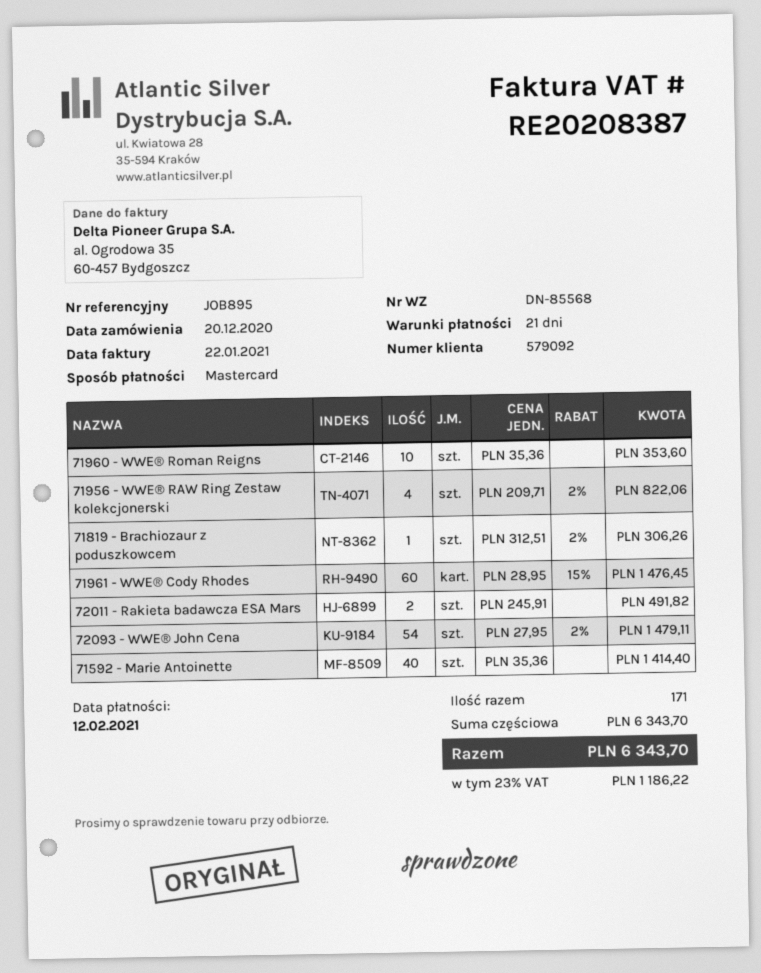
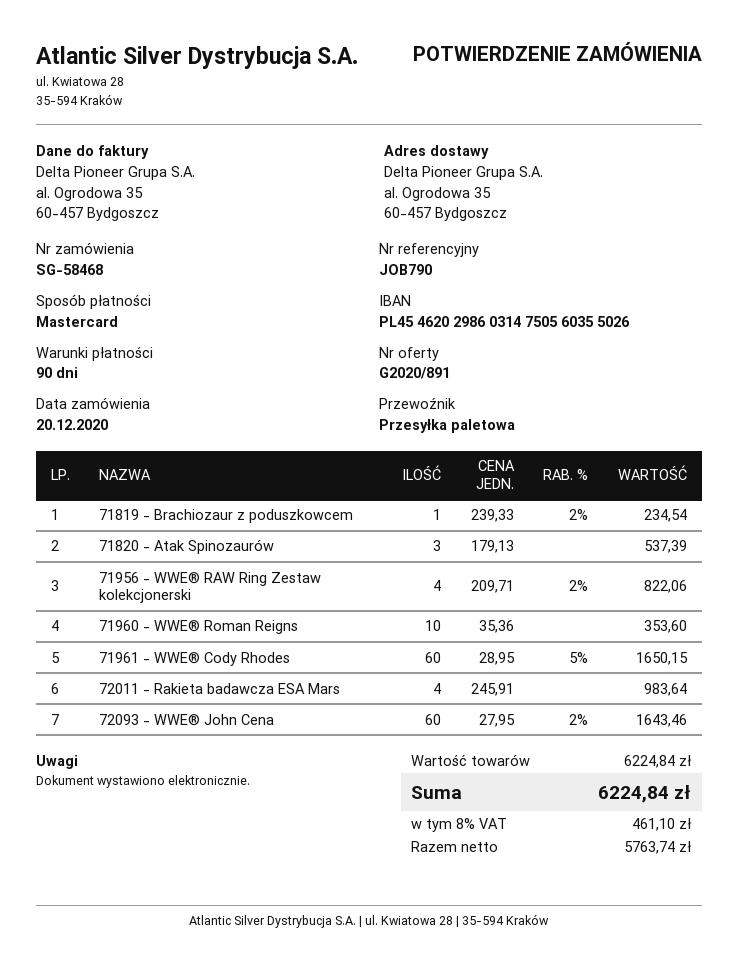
payment terms: 21 days -> 90 days
reference: JOB895 -> JOB790
71819 - Brachiozaur z poduszkowcem: 1 x 312.51 - 2% = 306.26 -> 1 x 239.33 - 2% = 234.54
71961 - WWE® Cody Rhodes: 60 x 28.95 - 15% = 1476.45 -> 60 x 28.95 - 5% = 1650.15
72011 - Rakieta badawcza ESA Mars: 2 x 245.91 = 491.82 -> 4 x 245.91 = 983.64
72093 - WWE® John Cena: 54 x 27.95 - 2% = 1479.11 -> 60 x 27.95 - 2% = 1643.46
71592 - Marie Antoinette: 40 x 35.36 = 1414.40 -> none
71820 - Atak Spinozaurów: none -> 3 x 179.13 = 537.39
subtotal: 6343.70 -> 6224.84
tax: 23% = 1186.22 -> 8% = 461.10
total: 6343.70 -> 6224.84

